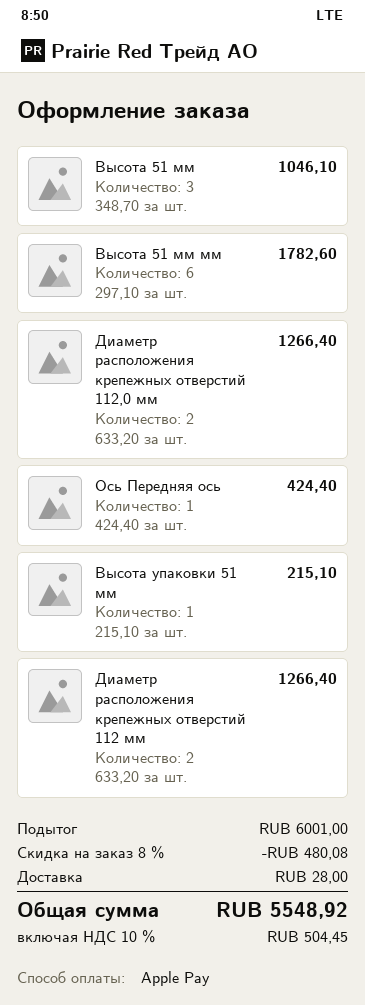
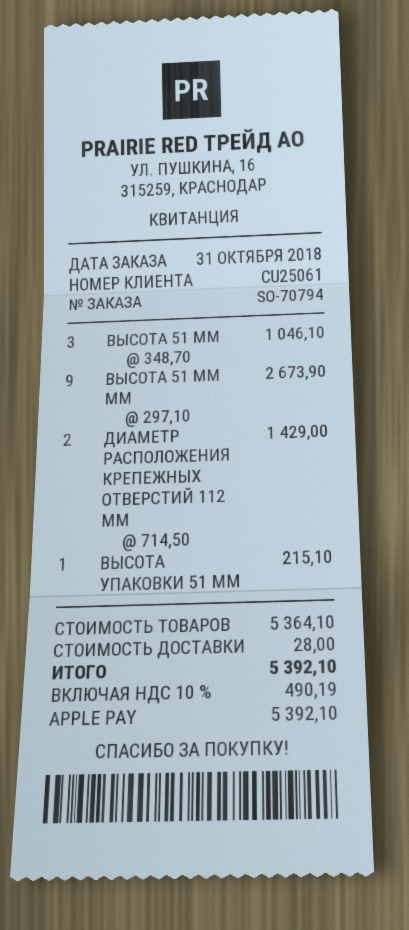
Высота 51 мм мм: 6 x 297.10 = 1782.60 -> 9 x 297.10 = 2673.90
Диаметр расположения крепежных отверстий 112,0 мм: 2 x 633.20 = 1266.40 -> none
Ось Передняя ось: 1 x 424.40 = 424.40 -> none
Диаметр расположения крепежных отверстий 112 мм: 2 x 633.20 = 1266.40 -> 2 x 714.50 = 1429.00
subtotal: 6001.00 -> 5364.10
discount: 8% = 480.08 -> none
tax: 10% = 504.45 -> 10% = 490.19
total: 5548.92 -> 5392.10

